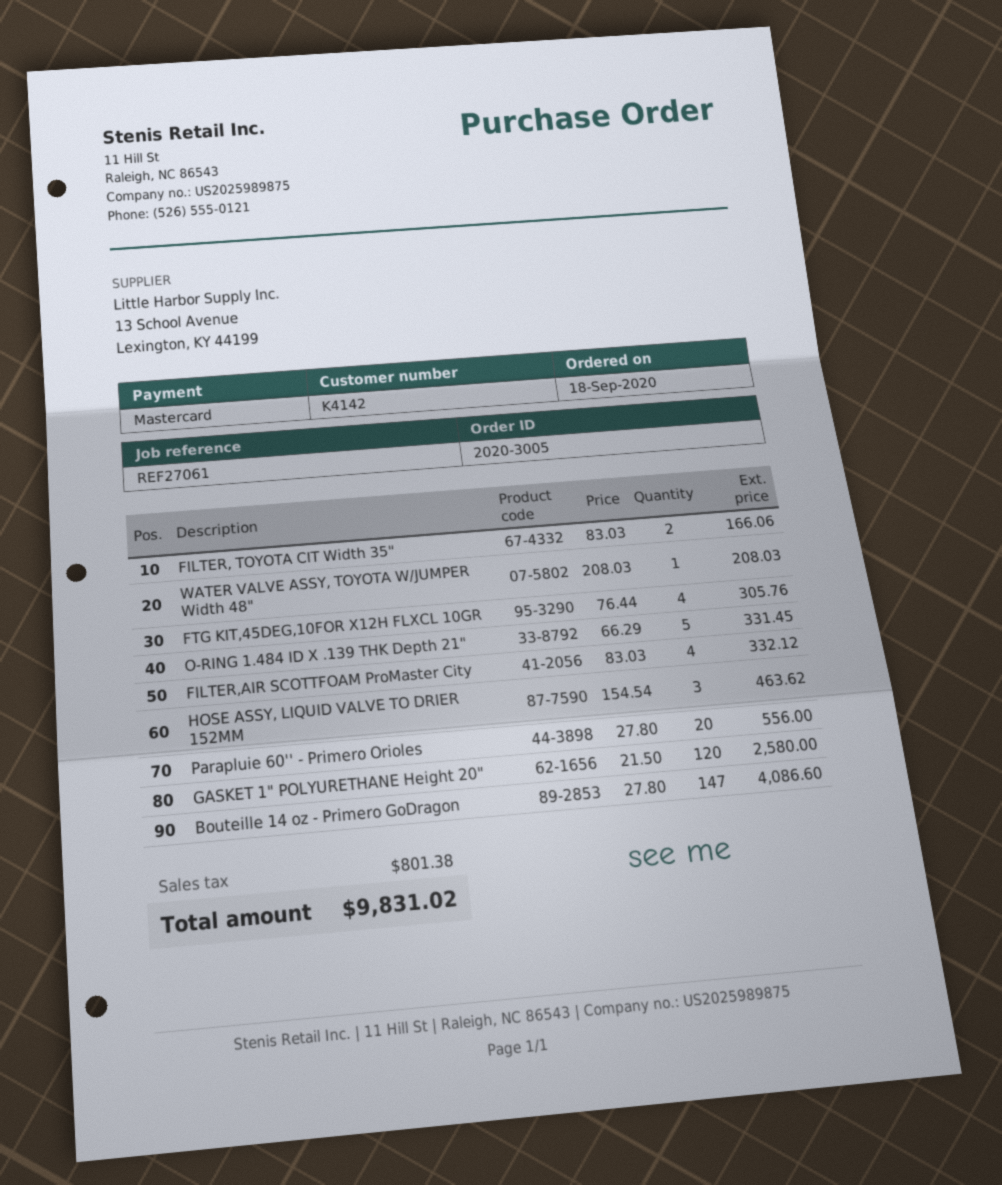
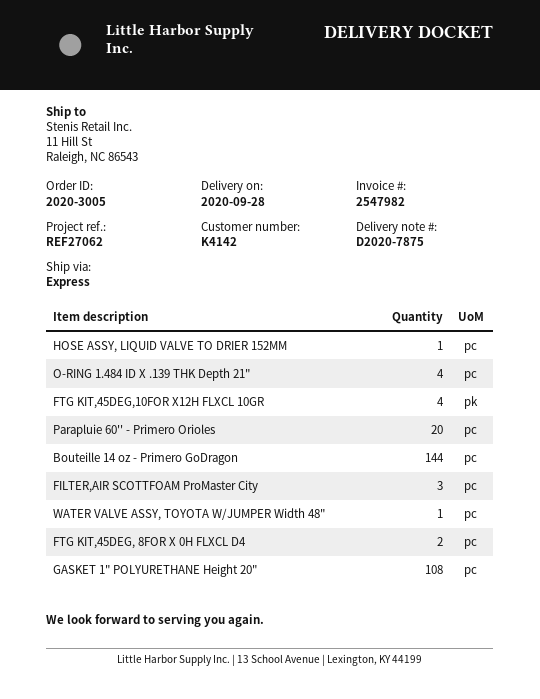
reference: REF27061 -> REF27062
FILTER, TOYOTA CIT Width 35": 2 -> none
O-RING 1.484 ID X .139 THK Depth 21": 5 -> 4
FILTER,AIR SCOTTFOAM ProMaster City: 4 -> 3
HOSE ASSY, LIQUID VALVE TO DRIER 152MM: 3 -> 1
GASKET 1" POLYURETHANE Height 20": 120 -> 108
Bouteille 14 oz - Primero GoDragon: 147 -> 144
FTG KIT,45DEG, 8FOR X 0H FLXCL D4: none -> 2

